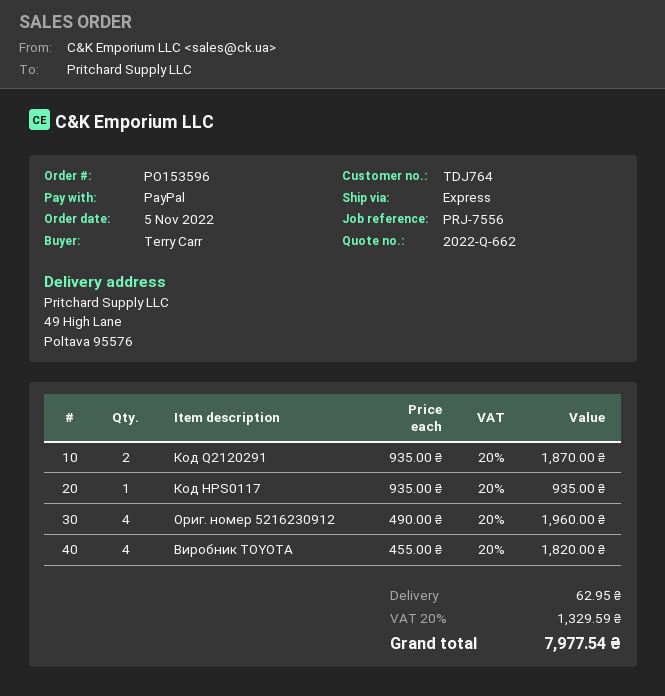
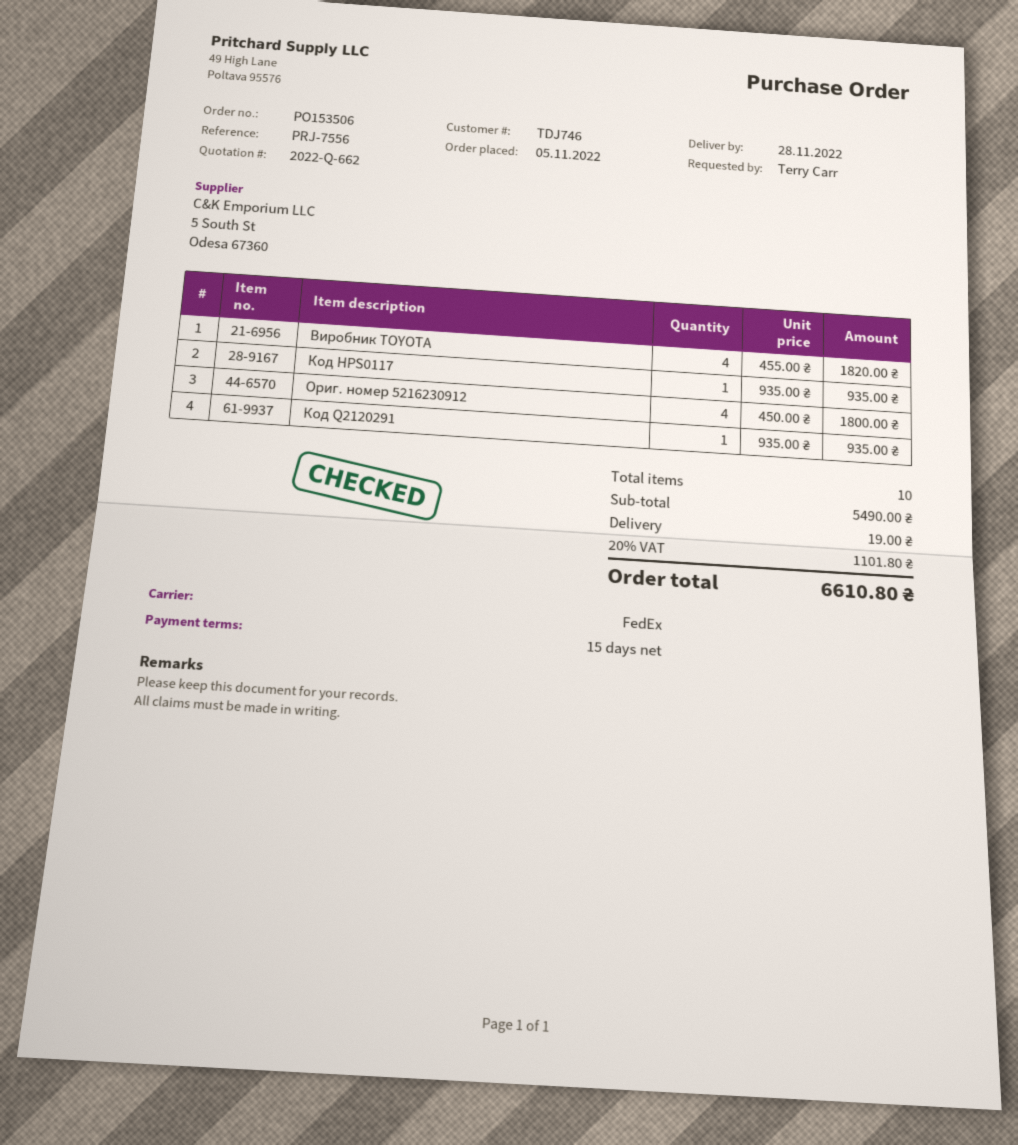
order number: PO153596 -> PO153506
customer number: TDJ764 -> TDJ746
shipping method: express -> FedEx
Код Q2120291: 2 x 935.00 = 1870.00 -> 1 x 935.00 = 935.00
Ориг. номер 5216230912: 4 x 490.00 = 1960.00 -> 4 x 450.00 = 1800.00
shipping: 62.95 -> 19.00
tax: 20% = 1329.59 -> 20% = 1101.80
total: 7977.54 -> 6610.80

